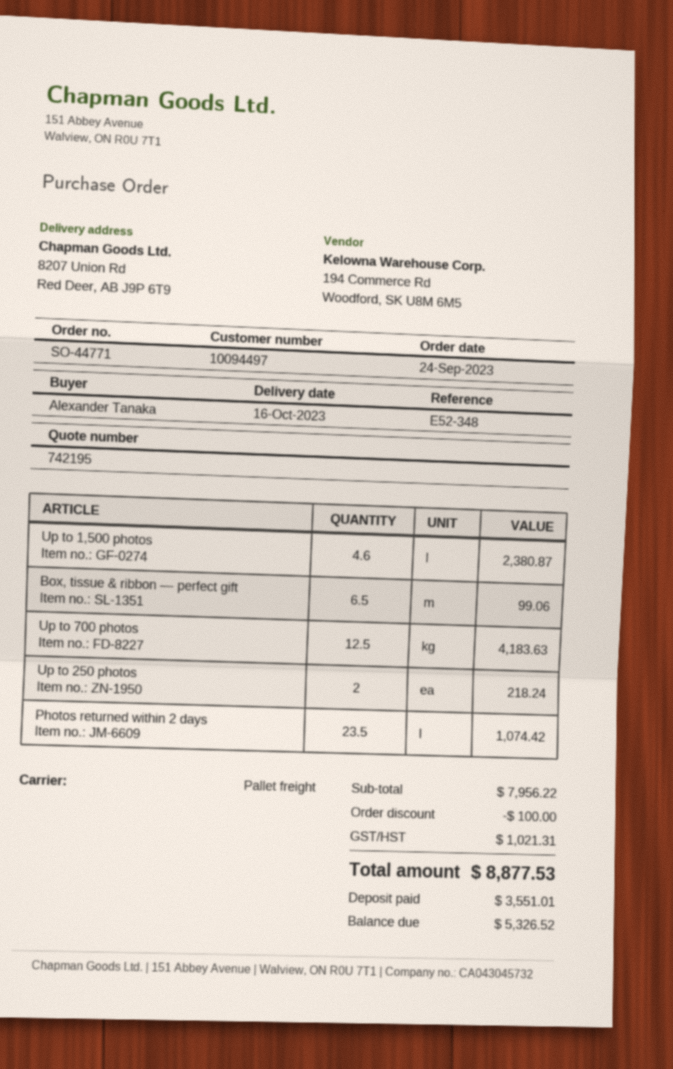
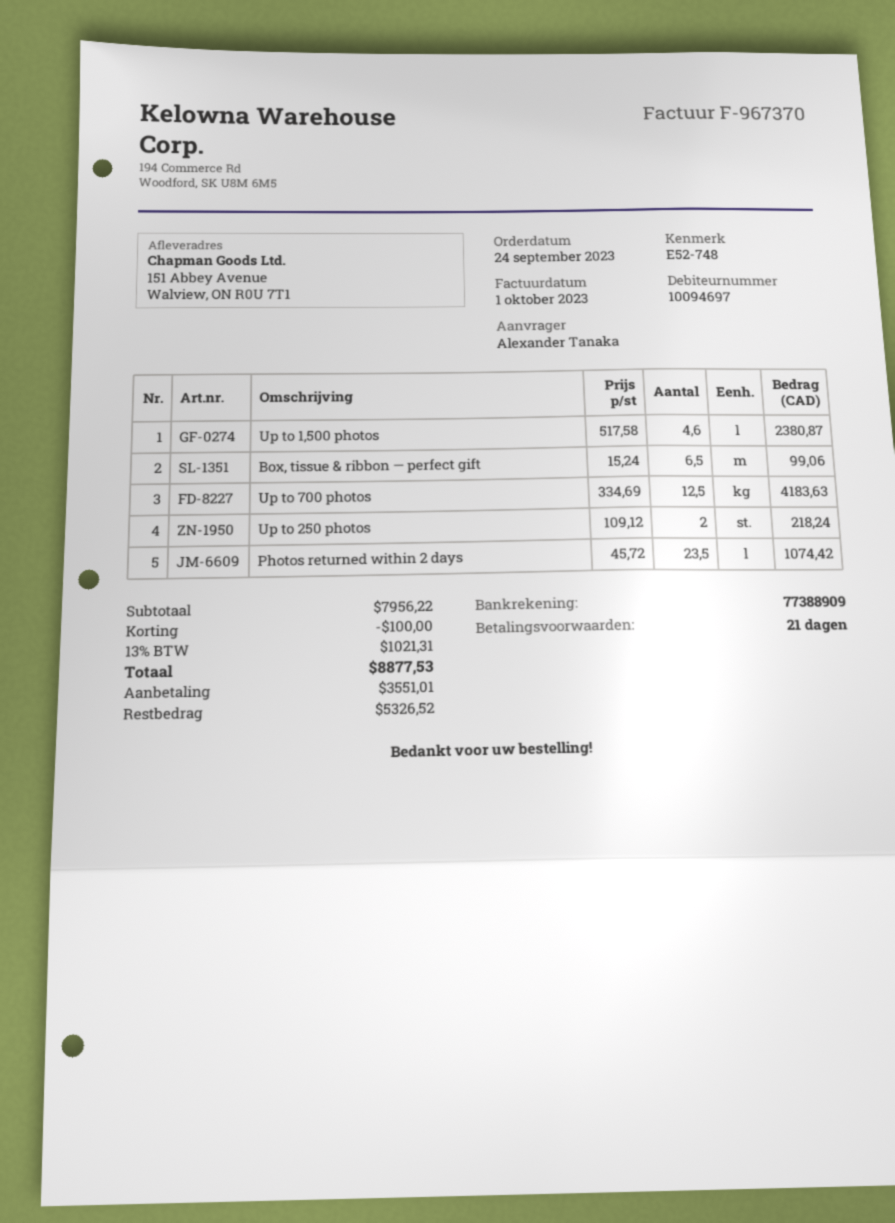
customer number: 10094497 -> 10094697
reference: E52-348 -> E52-748
ship to: 8207 Union Rd, Red Deer, AB J9P 6T9 -> 151 Abbey Avenue, Walview, ON R0U 7T1

